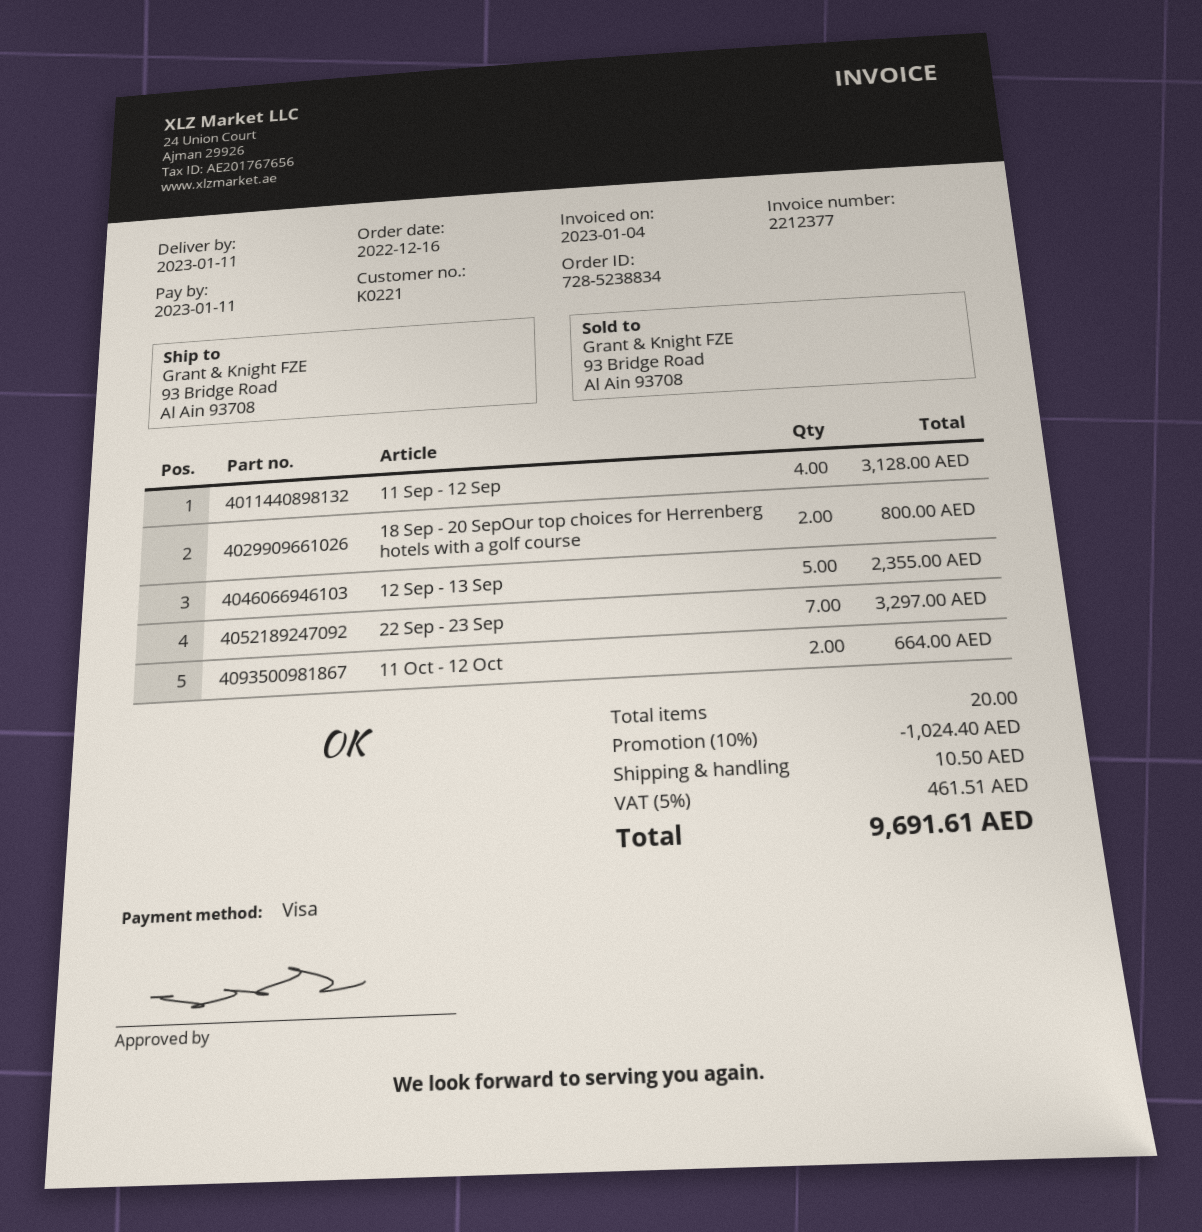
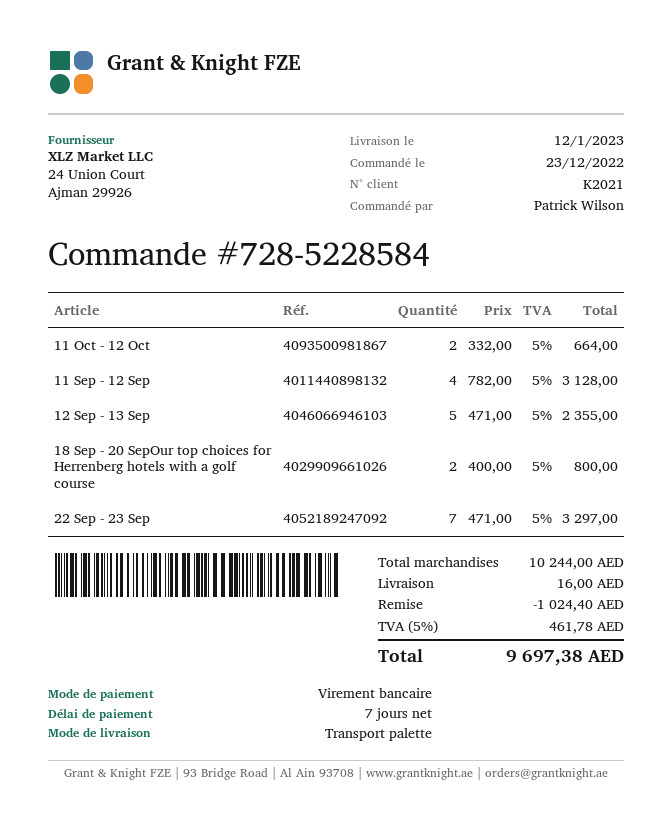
order number: 728-5238834 -> 728-5228584
order date: 2022-12-16 -> 2022-12-23
delivery date: 2023-01-11 -> 2023-01-12
customer number: K0221 -> K2021
payment method: Visa -> bank transfer
shipping: 10.50 -> 16.00
tax: 5% = 461.51 -> 5% = 461.78
total: 9691.61 -> 9697.38

